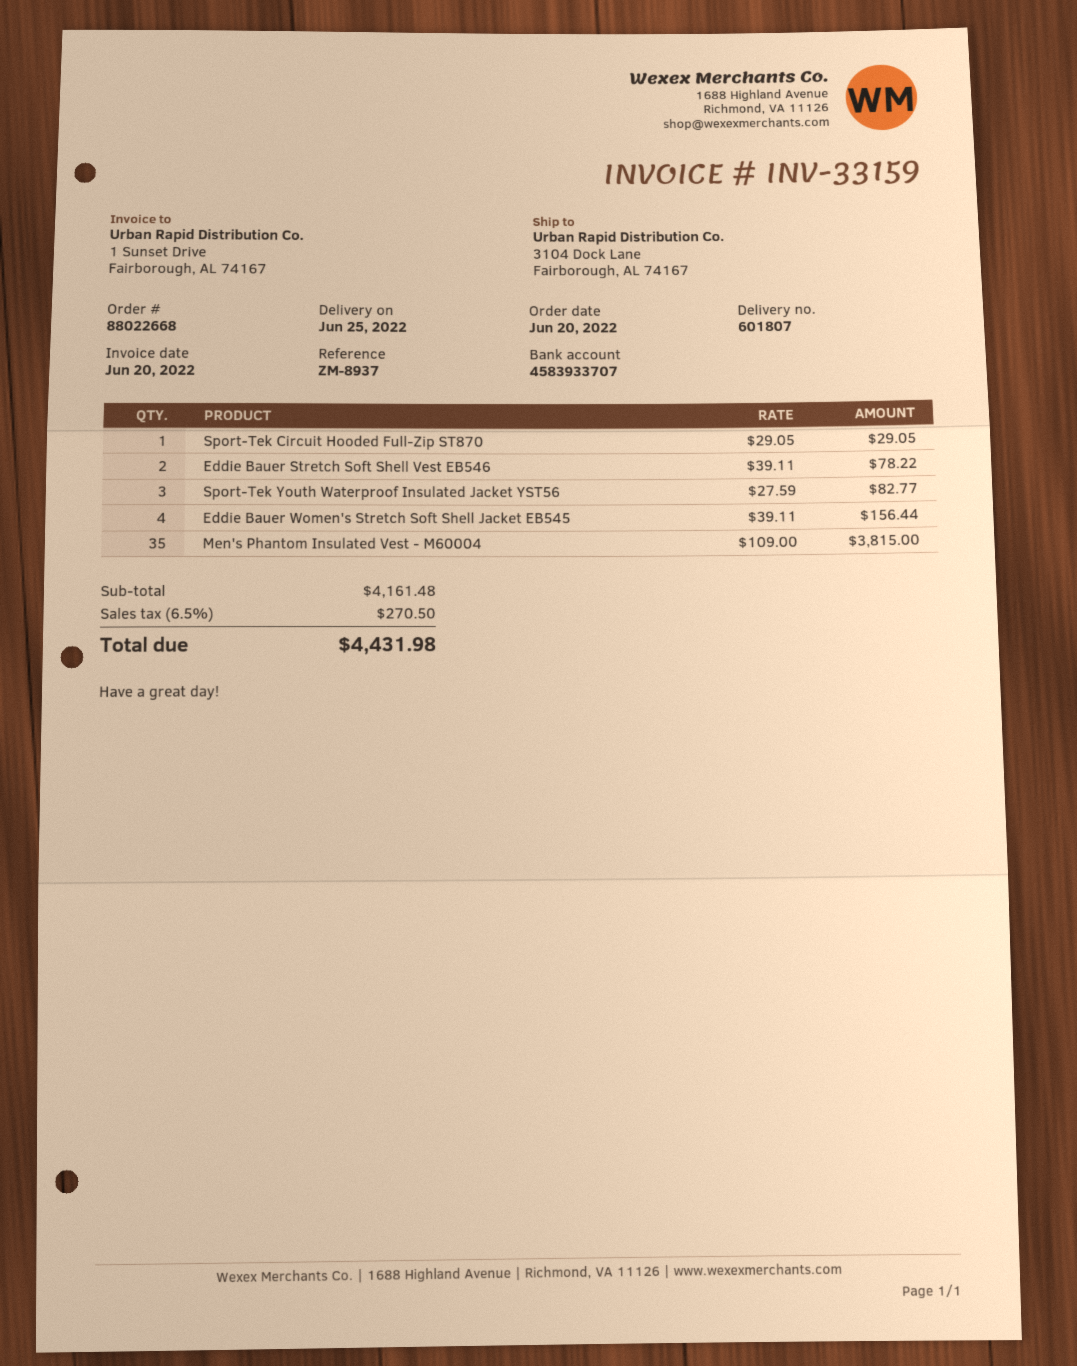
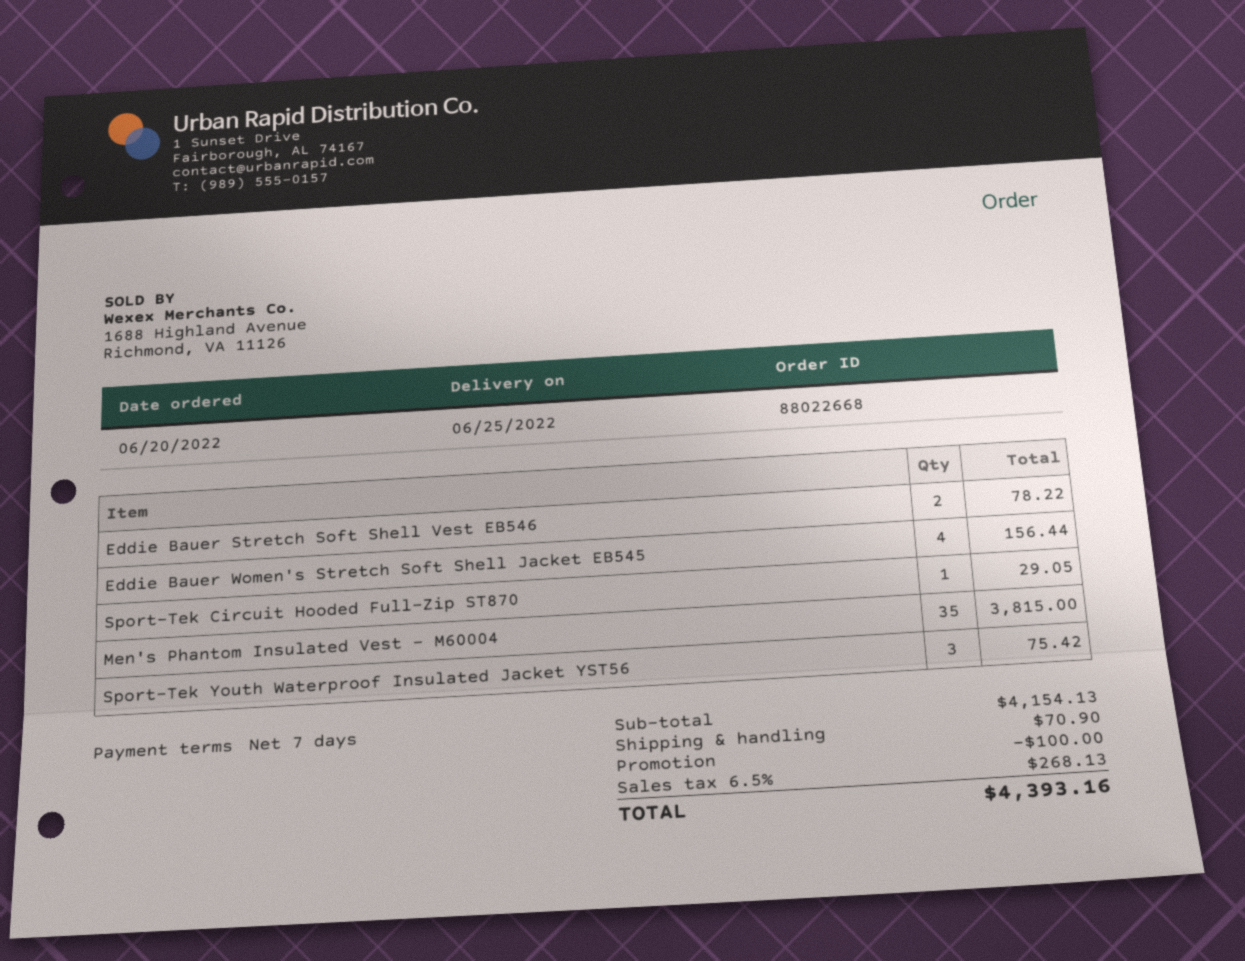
Sport-Tek Youth Waterproof Insulated Jacket YST56: 3 for 82.77 -> 3 for 75.42
subtotal: 4161.48 -> 4154.13
discount: none -> 100.00
shipping: none -> 70.90
tax: 6.5% = 270.50 -> 6.5% = 268.13
total: 4431.98 -> 4393.16

